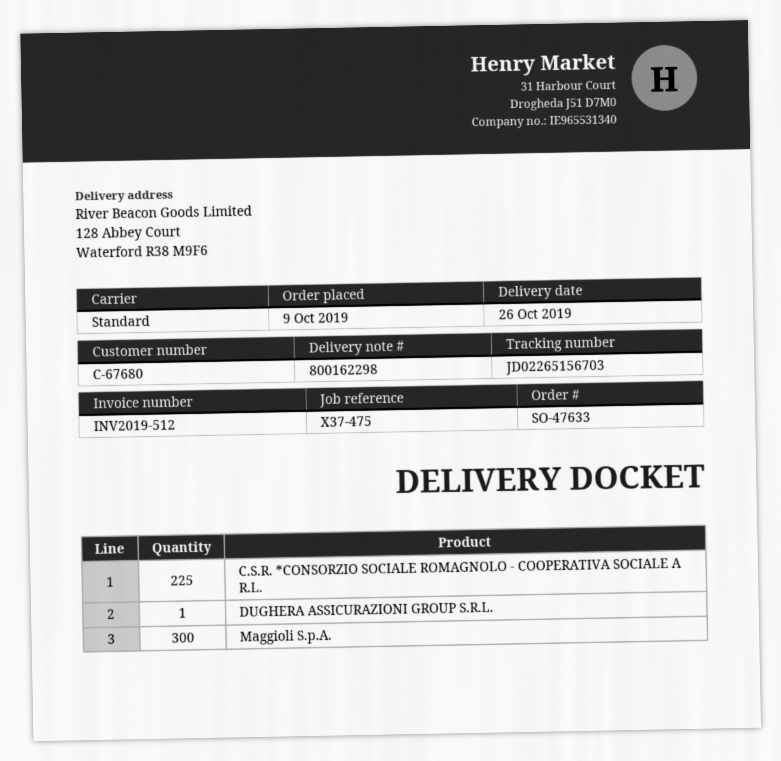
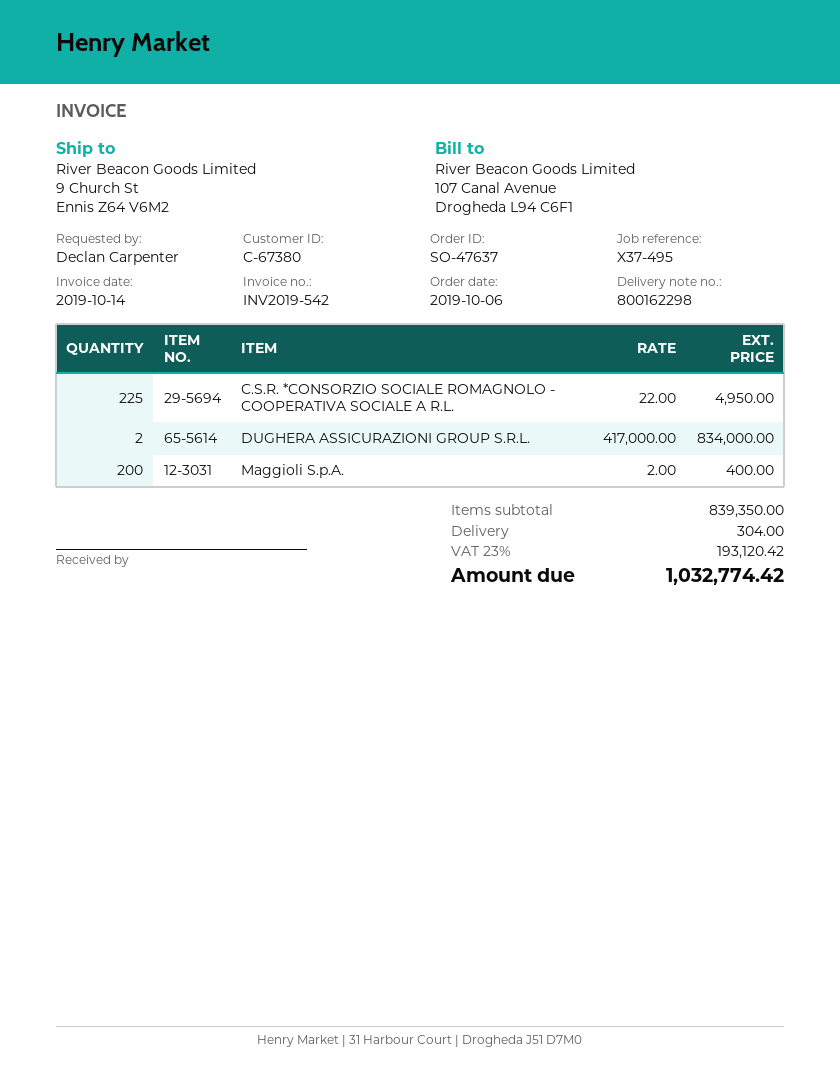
order number: SO-47633 -> SO-47637
order date: 2019-10-09 -> 2019-10-06
invoice number: INV2019-512 -> INV2019-542
customer number: C-67680 -> C-67380
reference: X37-475 -> X37-495
ship to: 128 Abbey Court, Waterford R38 M9F6 -> 9 Church St, Ennis Z64 V6M2
DUGHERA ASSICURAZIONI GROUP S.R.L.: 1 -> 2
Maggioli S.p.A.: 300 -> 200

